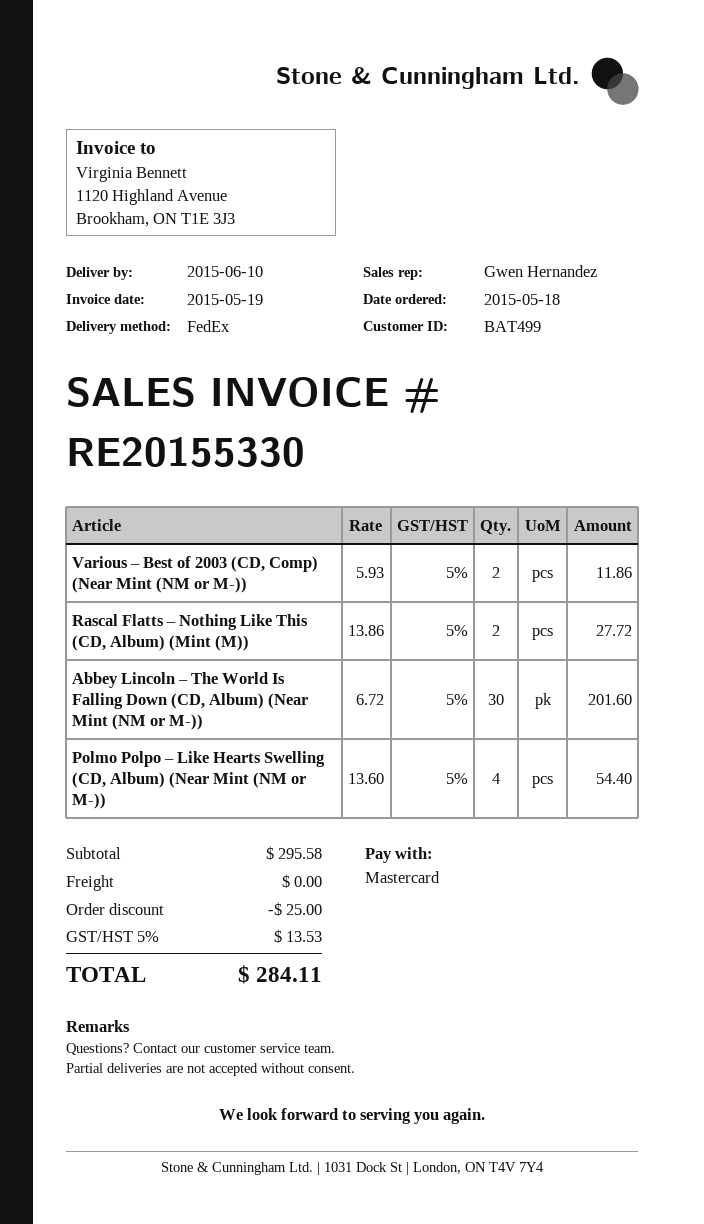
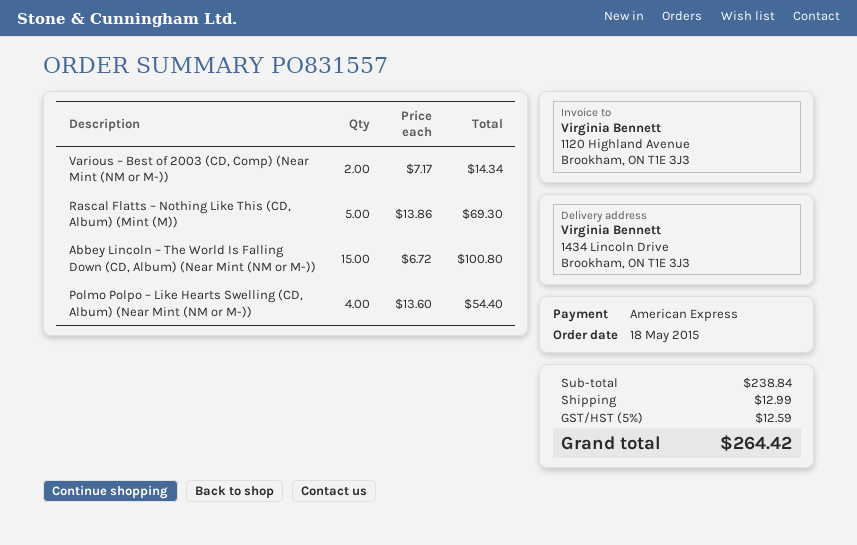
payment method: Mastercard -> American Express
Various – Best of 2003 (CD, Comp) (Near Mint (NM or M-)): 2 x 5.93 = 11.86 -> 2 x 7.17 = 14.34
Rascal Flatts – Nothing Like This (CD, Album) (Mint (M)): 2 x 13.86 = 27.72 -> 5 x 13.86 = 69.30
Abbey Lincoln – The World Is Falling Down (CD, Album) (Near Mint (NM or M-)): 30 x 6.72 = 201.60 -> 15 x 6.72 = 100.80
subtotal: 295.58 -> 238.84
discount: 25.00 -> none
shipping: 0.00 -> 12.99
tax: 5% = 13.53 -> 5% = 12.59
total: 284.11 -> 264.42

